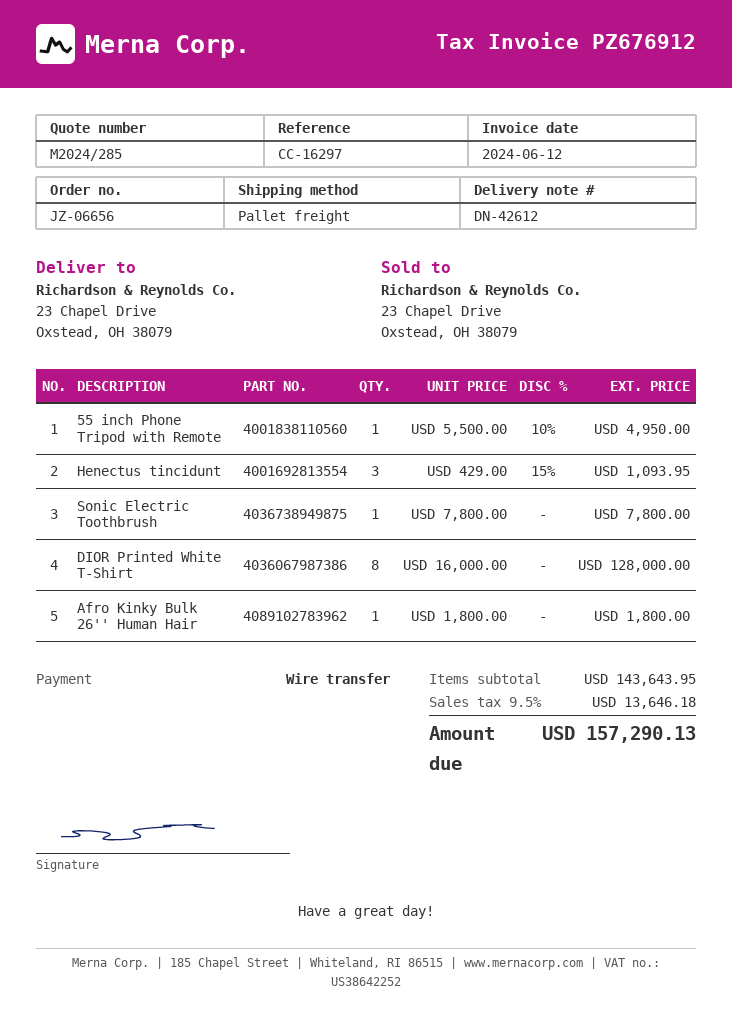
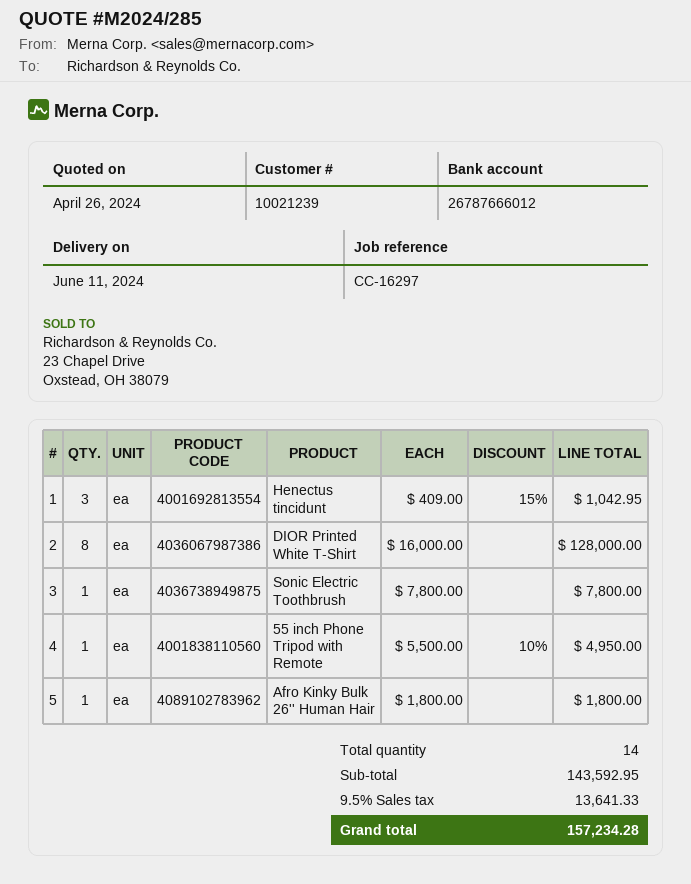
Henectus tincidunt: 3 x 429.00 - 15% = 1093.95 -> 3 x 409.00 - 15% = 1042.95
subtotal: 143643.95 -> 143592.95
tax: 9.5% = 13646.18 -> 9.5% = 13641.33
total: 157290.13 -> 157234.28

